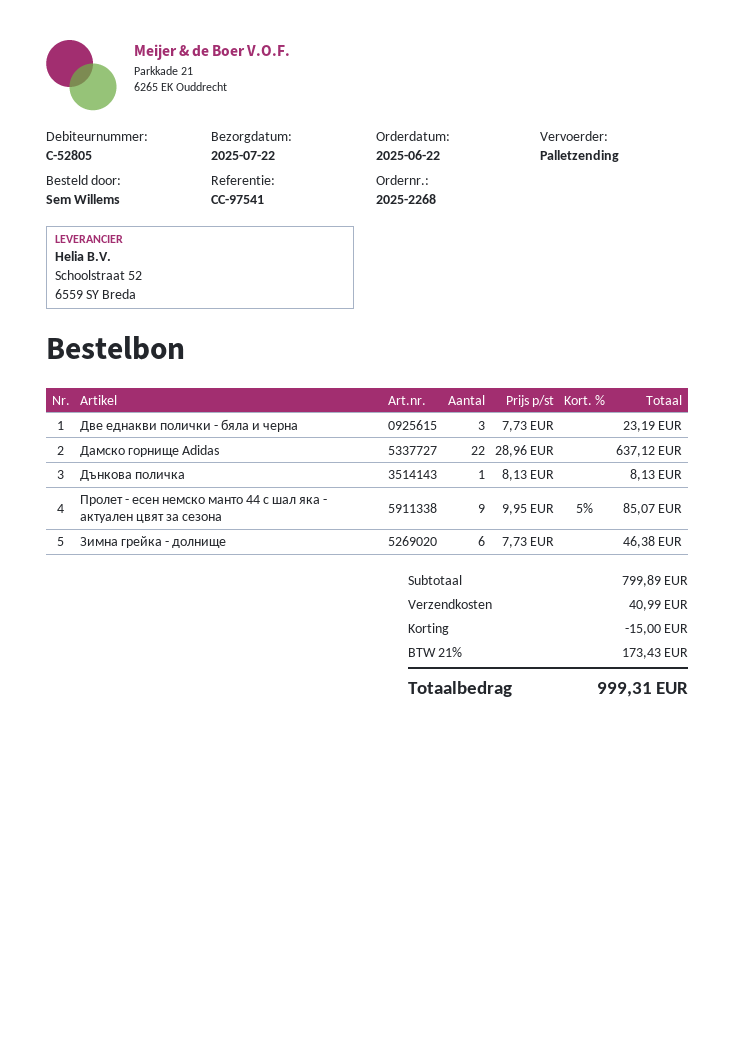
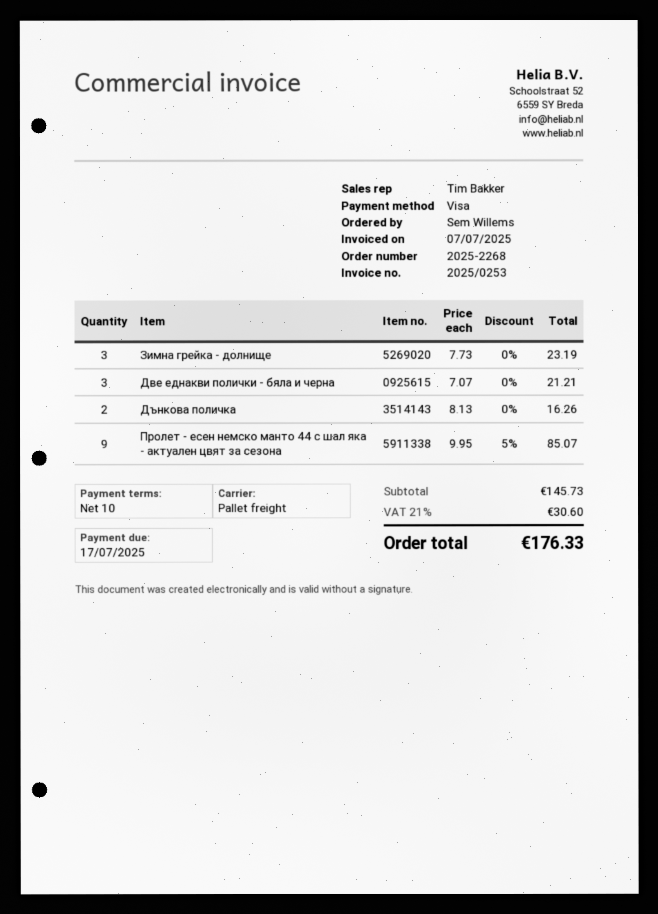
Две еднакви полички - бяла и черна: 3 x 7.73 = 23.19 -> 3 x 7.07 = 21.21
Дамско горнище Adidas: 22 x 28.96 = 637.12 -> none
Дънкова поличка: 1 x 8.13 = 8.13 -> 2 x 8.13 = 16.26
Зимна грейка - долнище: 6 x 7.73 = 46.38 -> 3 x 7.73 = 23.19
subtotal: 799.89 -> 145.73
discount: 15.00 -> none
shipping: 40.99 -> none
tax: 21% = 173.43 -> 21% = 30.60
total: 999.31 -> 176.33

